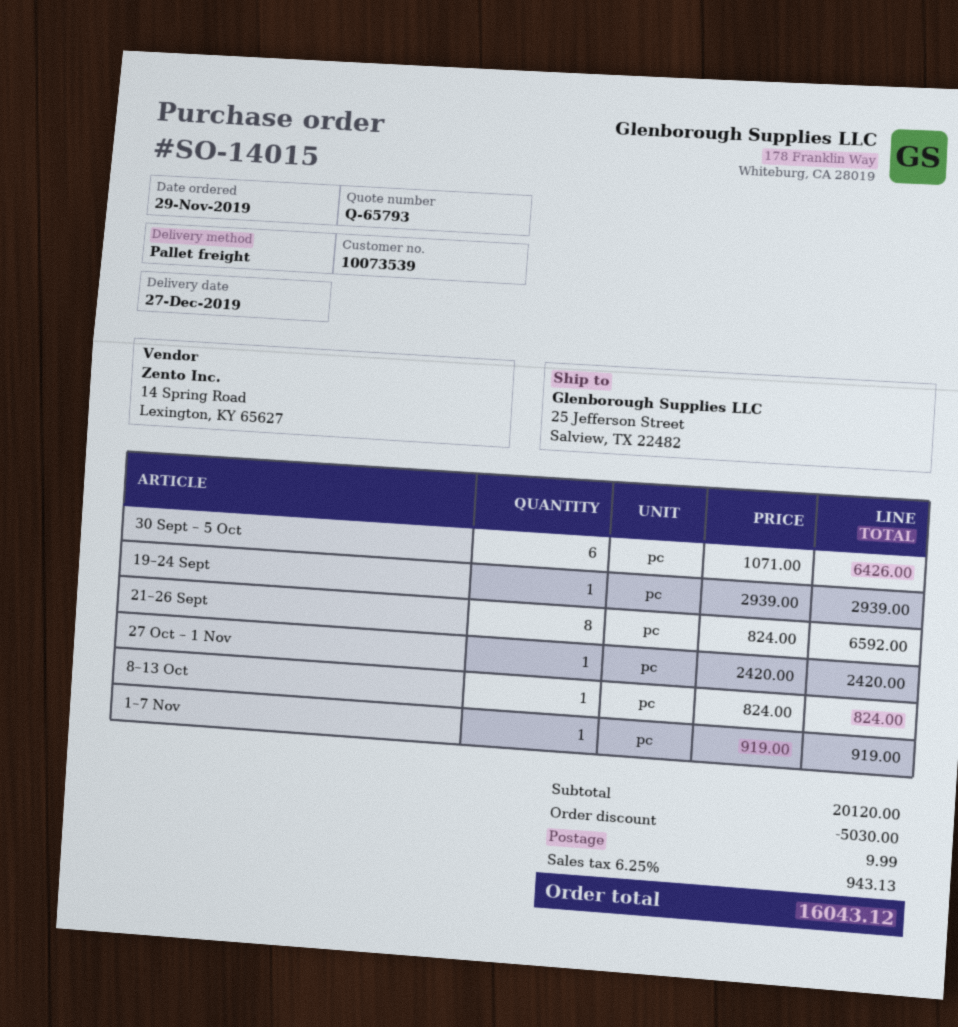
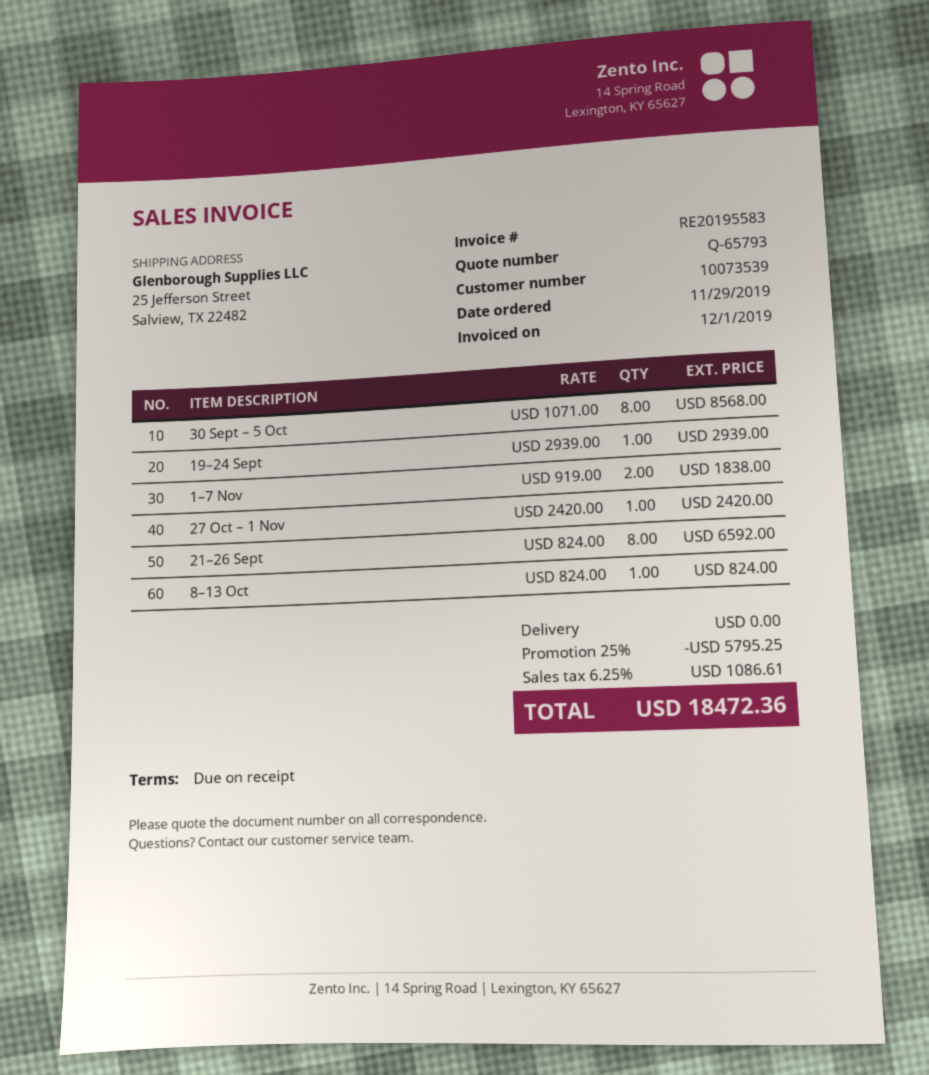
30 Sept – 5 Oct: 6 x 1071.00 = 6426.00 -> 8 x 1071.00 = 8568.00
1–7 Nov: 1 x 919.00 = 919.00 -> 2 x 919.00 = 1838.00
discount: 5030.00 -> 5795.25
shipping: 9.99 -> 0.00
tax: 6.25% = 943.13 -> 6.25% = 1086.61
total: 16043.12 -> 18472.36

